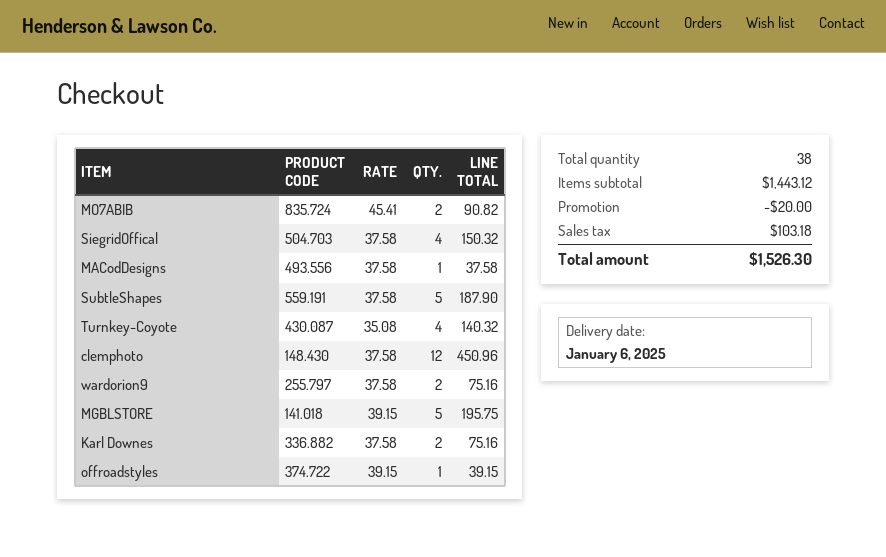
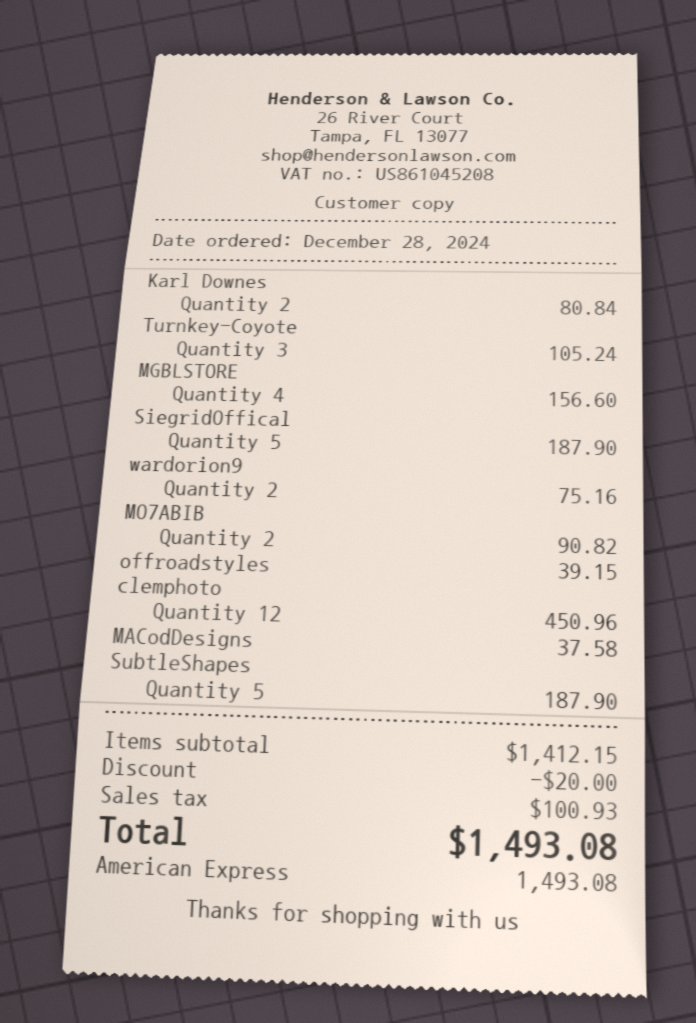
SiegridOffical: 4 for 150.32 -> 5 for 187.90
Turnkey-Coyote: 4 for 140.32 -> 3 for 105.24
MGBLSTORE: 5 for 195.75 -> 4 for 156.60
Karl Downes: 2 for 75.16 -> 2 for 80.84
subtotal: 1443.12 -> 1412.15
tax: 103.18 -> 100.93
total: 1526.30 -> 1493.08

